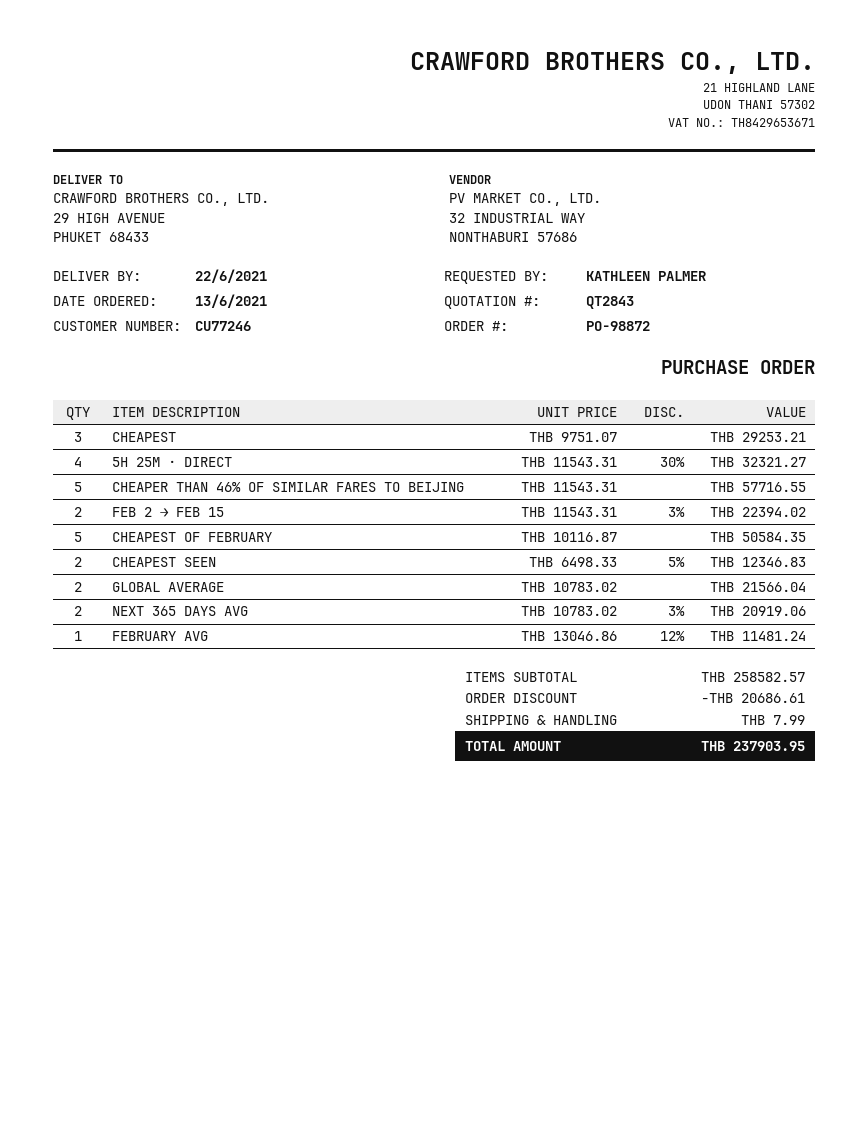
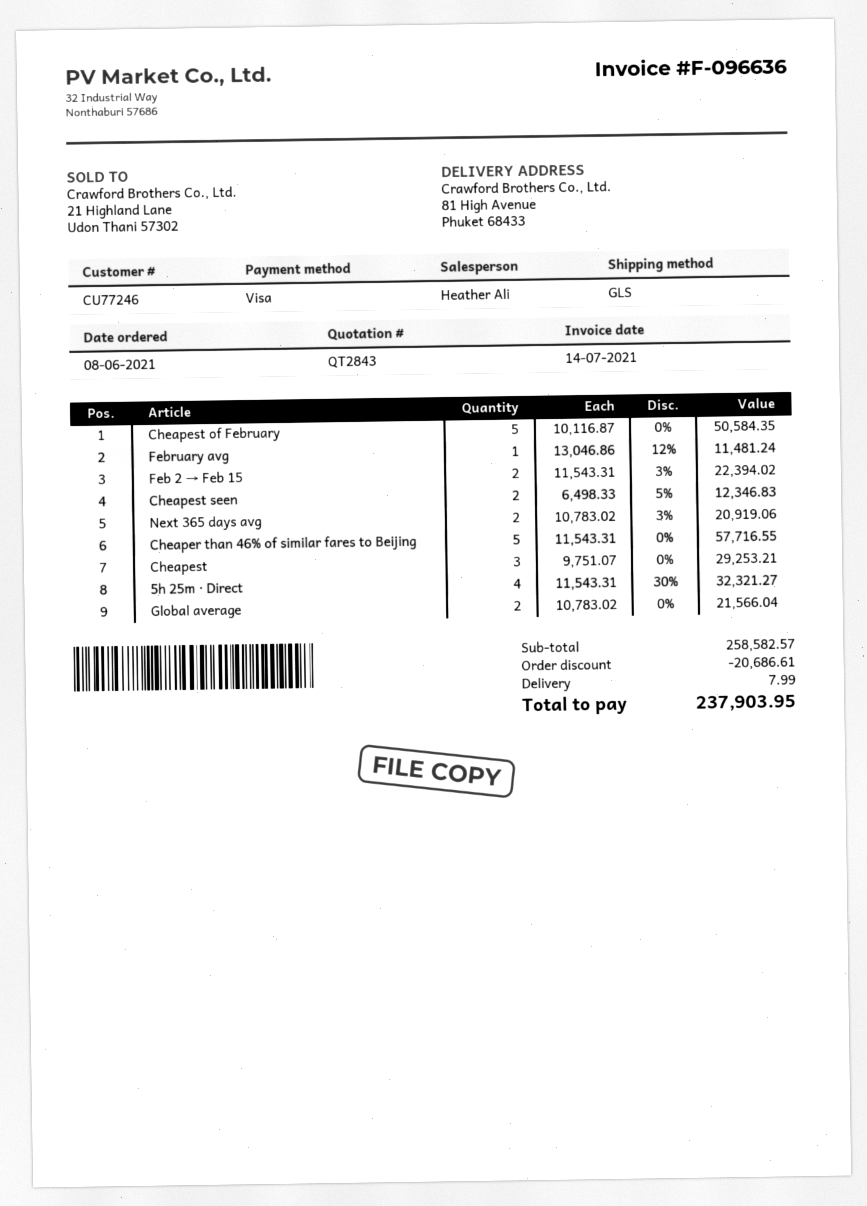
order date: 2021-06-13 -> 2021-06-08
ship to: 29 HIGH AVENUE, PHUKET 68433 -> 81 High Avenue, Phuket 68433

